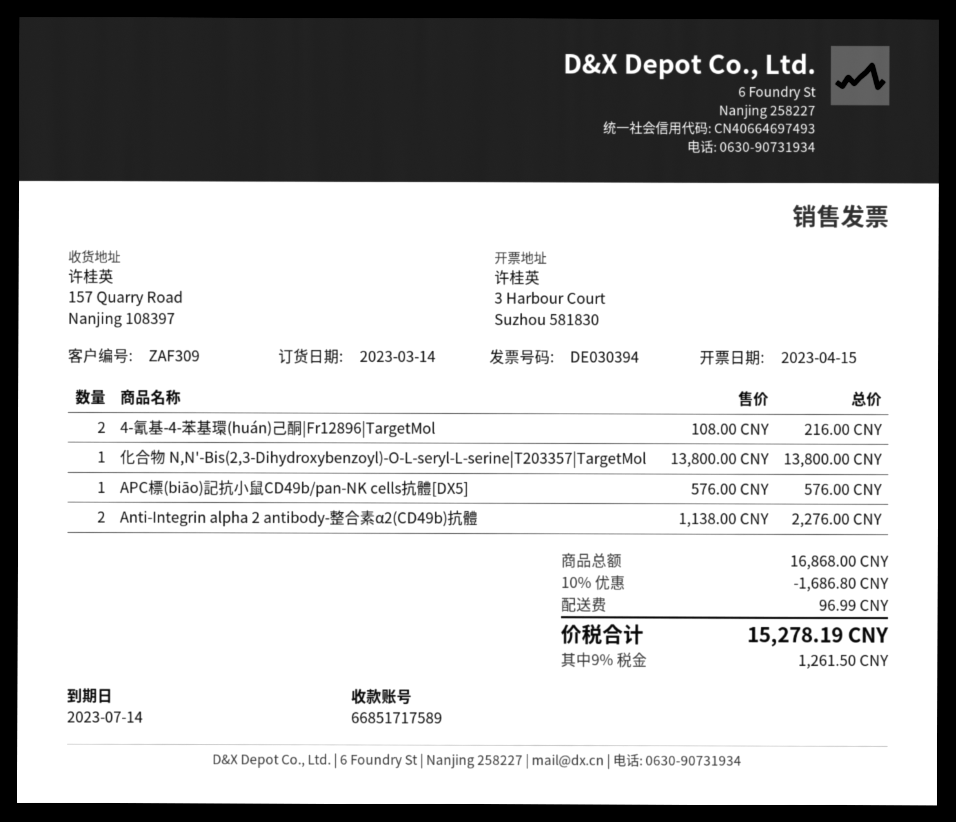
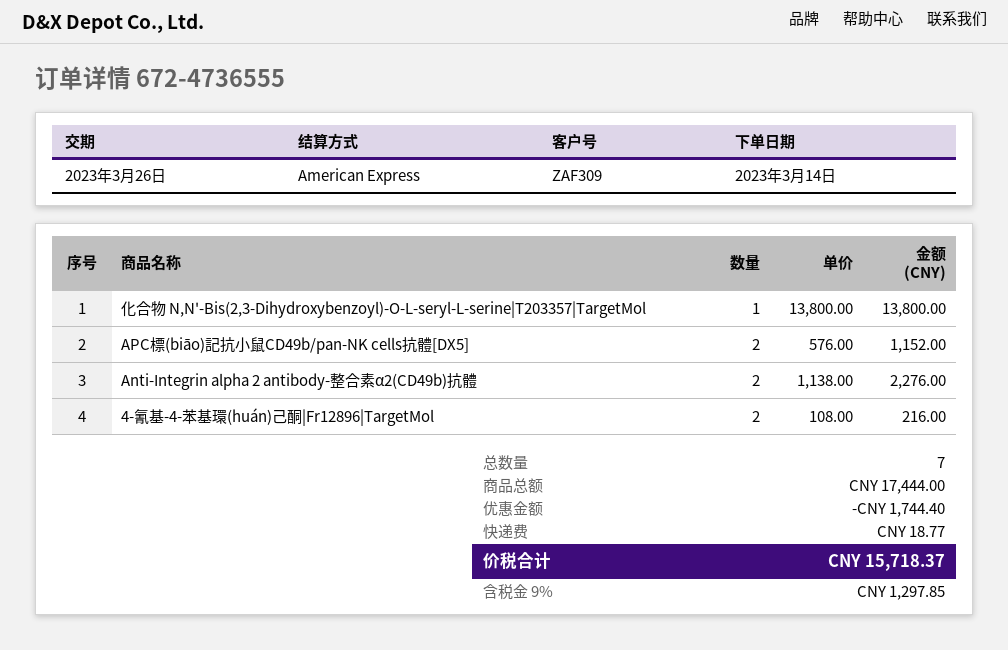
APC標(biāo)記抗小鼠CD49b/pan-NK cells抗體[DX5]: 1 x 576.00 = 576.00 -> 2 x 576.00 = 1152.00
subtotal: 16868.00 -> 17444.00
discount: 1686.80 -> 1744.40
shipping: 96.99 -> 18.77
tax: 9% = 1261.50 -> 9% = 1297.85
total: 15278.19 -> 15718.37

